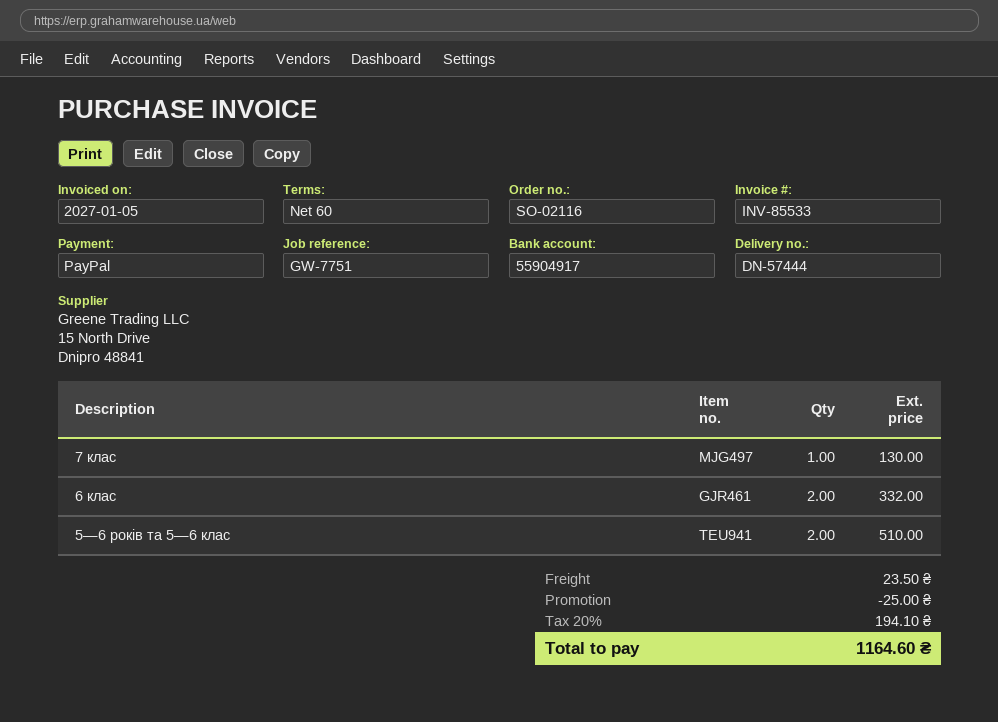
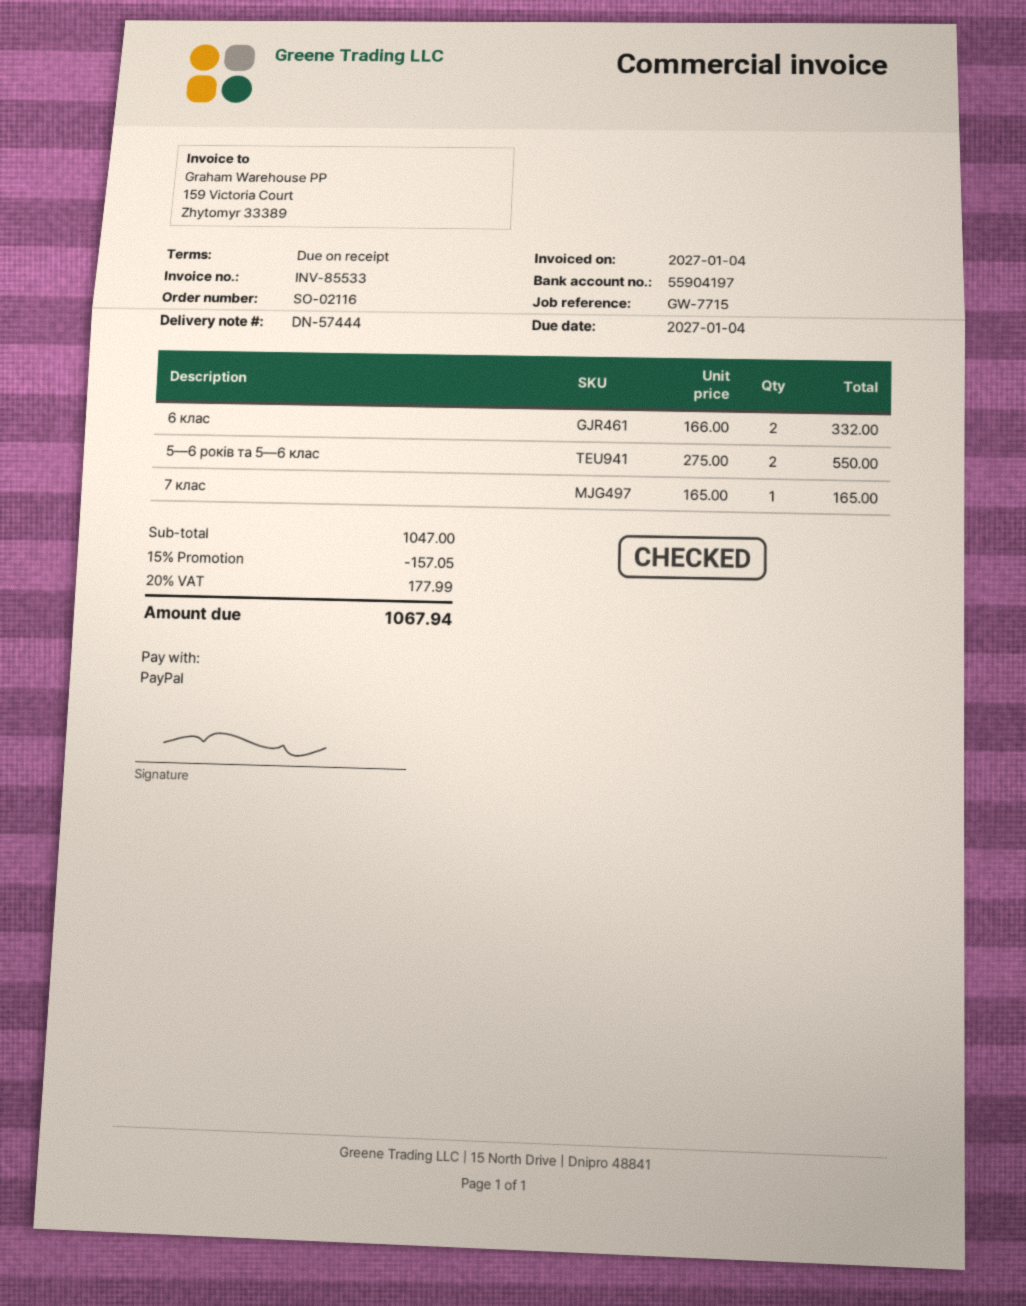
invoice date: 2027-01-05 -> 2027-01-04
payment terms: 60 days -> on receipt
reference: GW-7751 -> GW-7715
bank account: 55904917 -> 55904197
7 клас: 1 for 130.00 -> 1 for 165.00
5—6 років та 5—6 клас: 2 for 510.00 -> 2 for 550.00
discount: 25.00 -> 157.05
shipping: 23.50 -> none
tax: 20% = 194.10 -> 20% = 177.99
total: 1164.60 -> 1067.94

